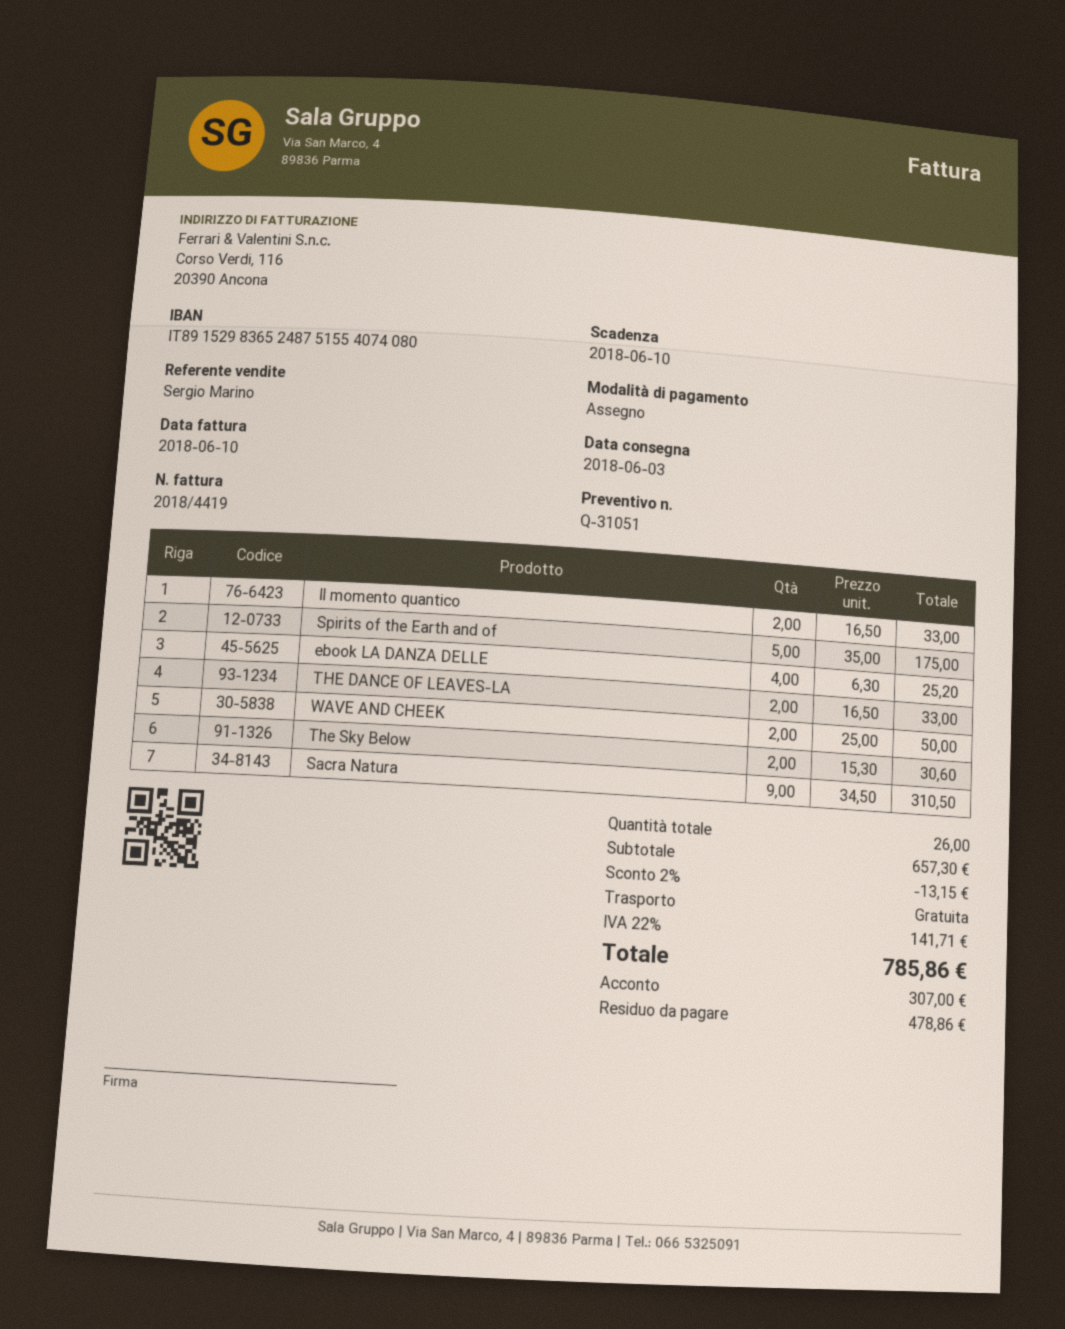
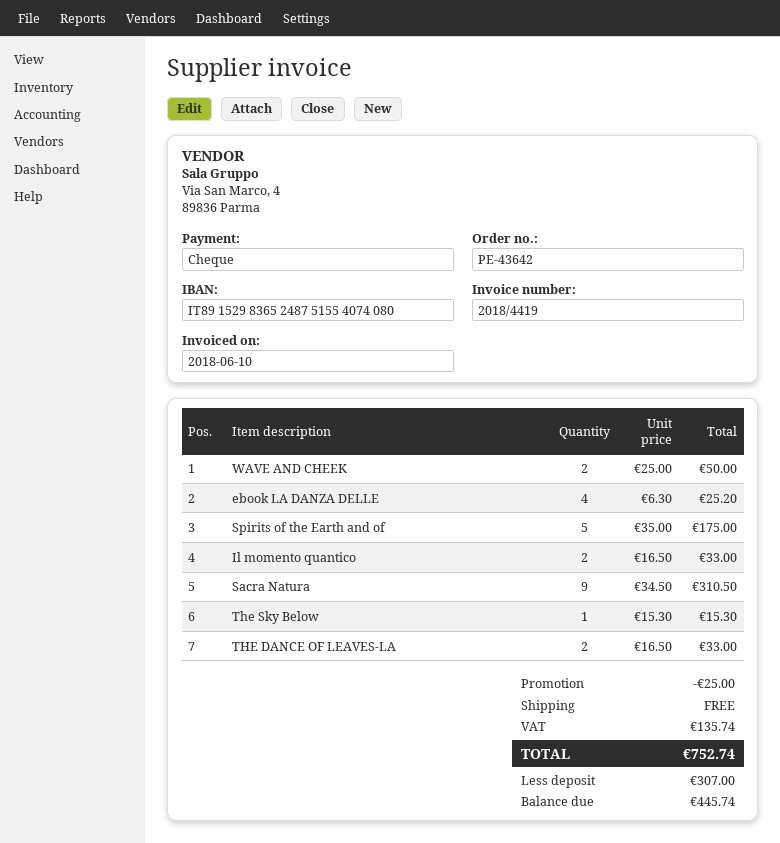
The Sky Below: 2 x 15.30 = 30.60 -> 1 x 15.30 = 15.30
discount: 13.15 -> 25.00
tax: 141.71 -> 135.74
total: 785.86 -> 752.74
balance: 478.86 -> 445.74

